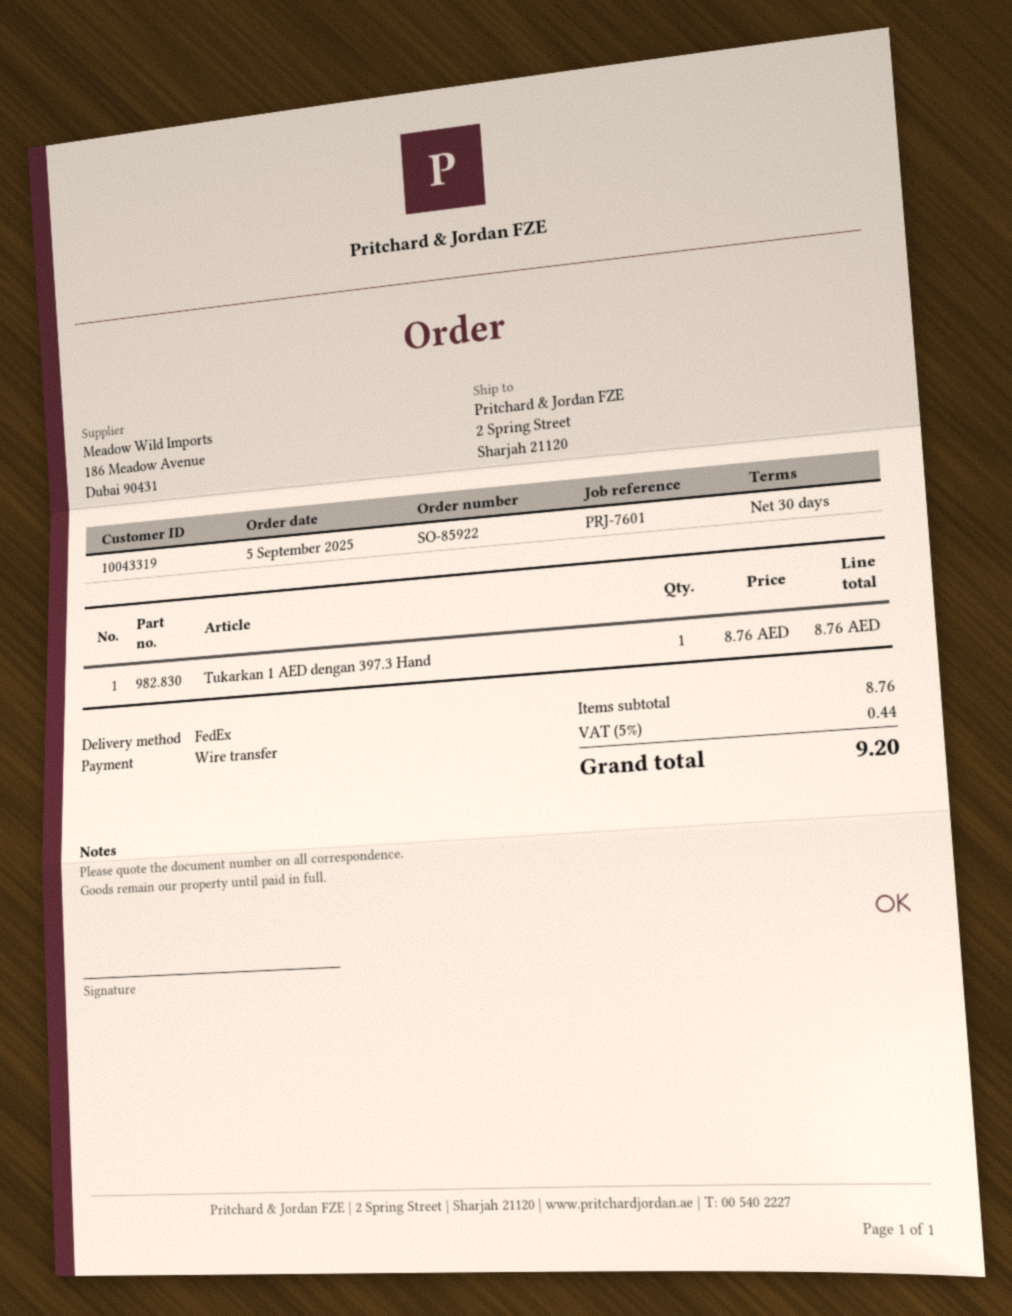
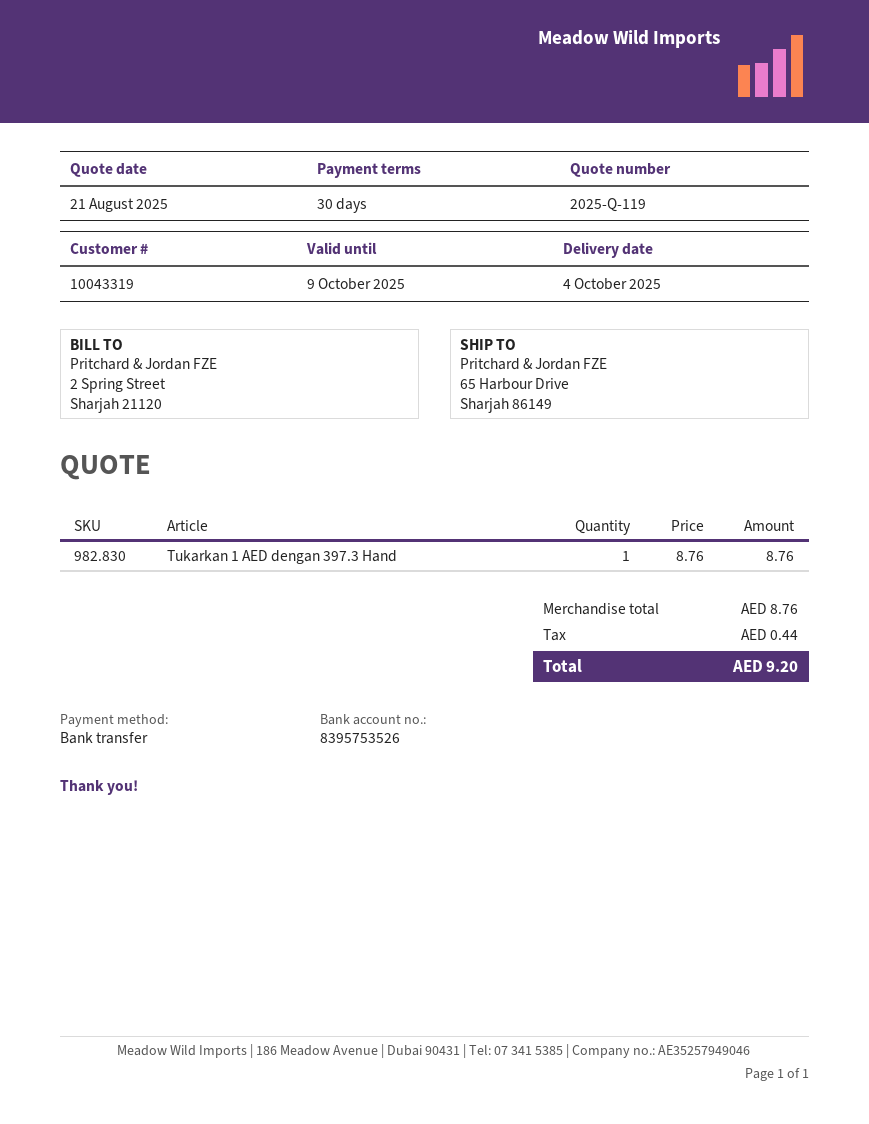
ship to: 2 Spring Street, Sharjah 21120 -> 65 Harbour Drive, Sharjah 86149

